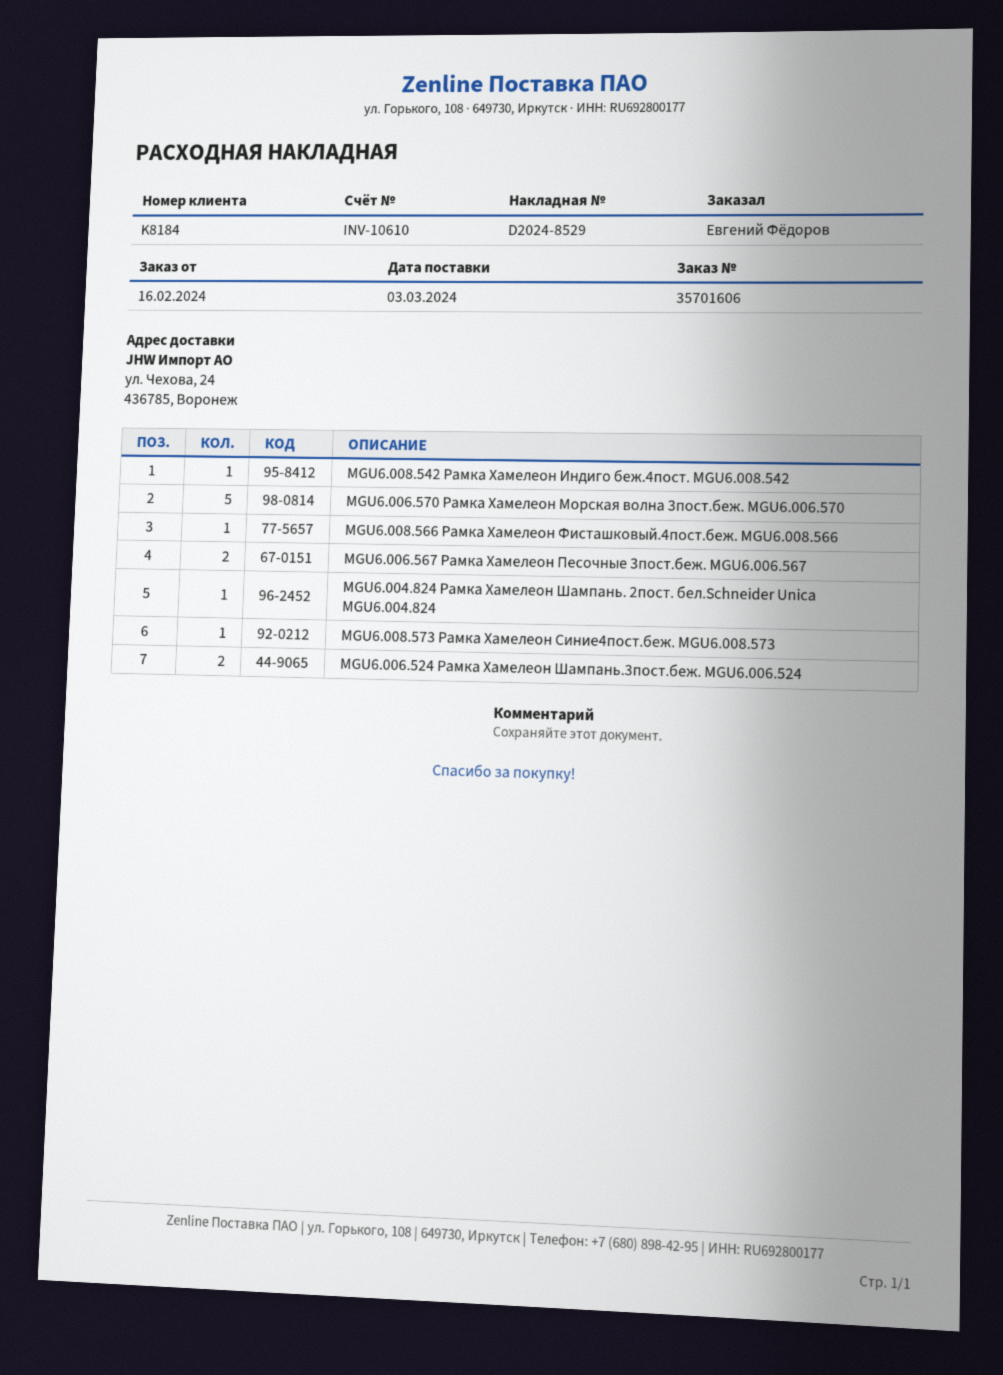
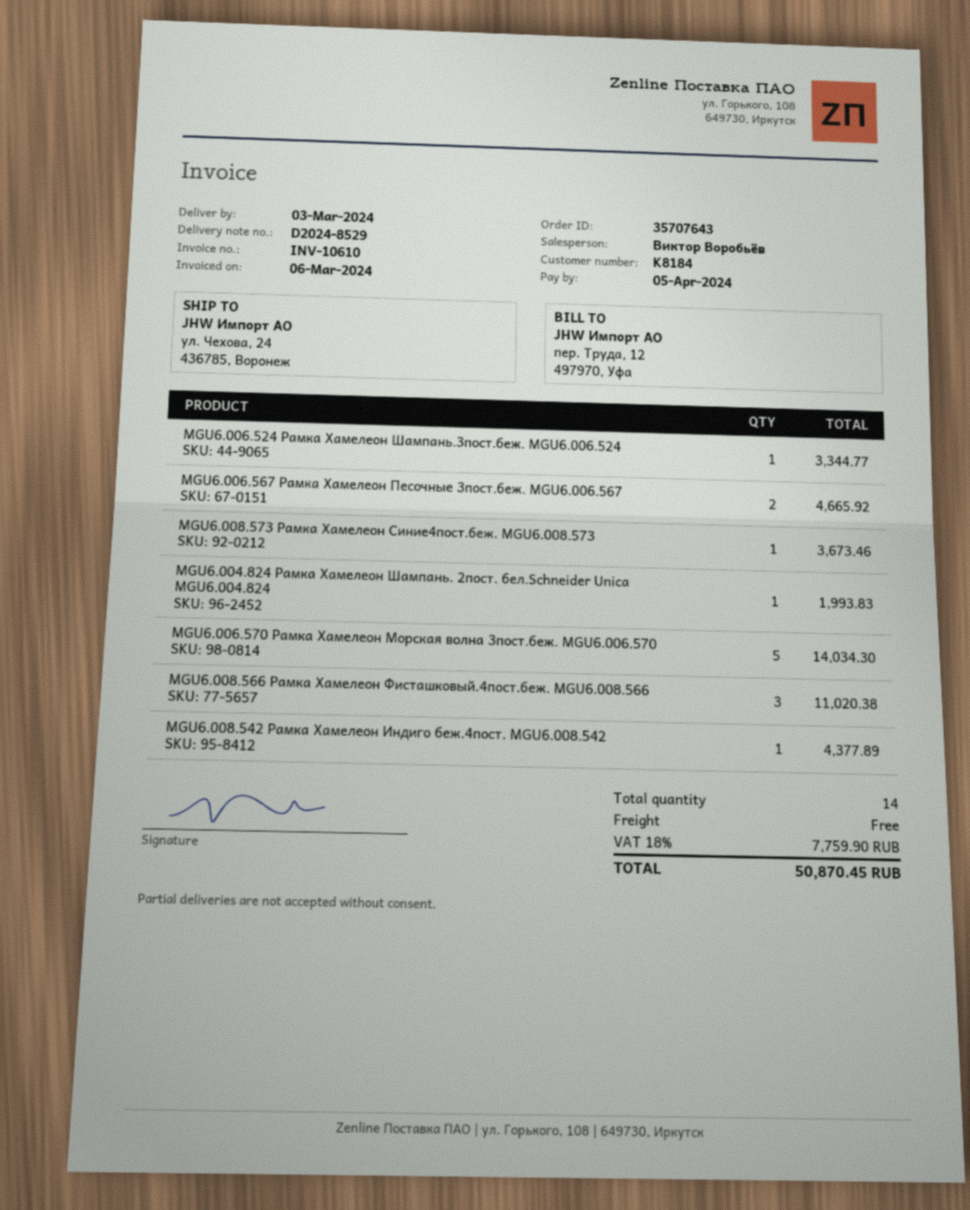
order number: 35701606 -> 35707643
MGU6.008.566 Рамка Хамелеон Фисташковый.4пост.беж. MGU6.008.566: 1 -> 3
MGU6.006.524 Рамка Хамелеон Шампань.3пост.беж. MGU6.006.524: 2 -> 1

